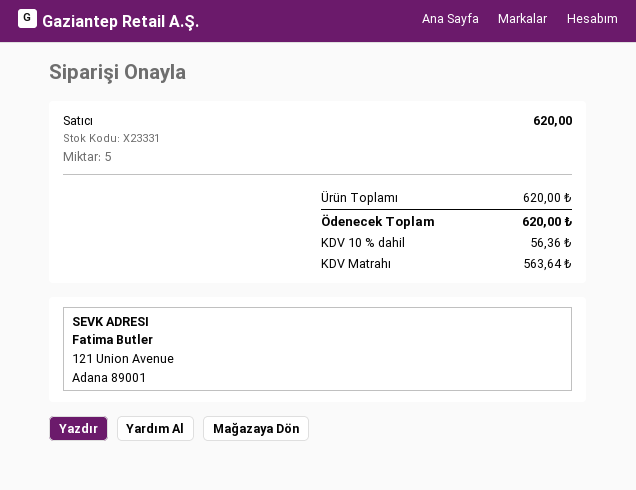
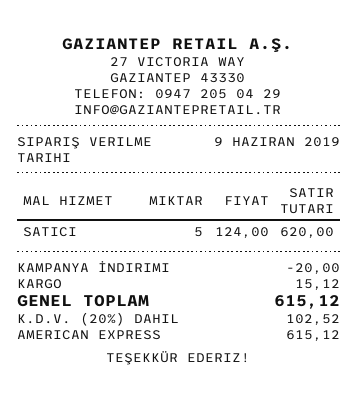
discount: none -> 20.00
shipping: none -> 15.12
tax: 10% = 56.36 -> 20% = 102.52
total: 620.00 -> 615.12

